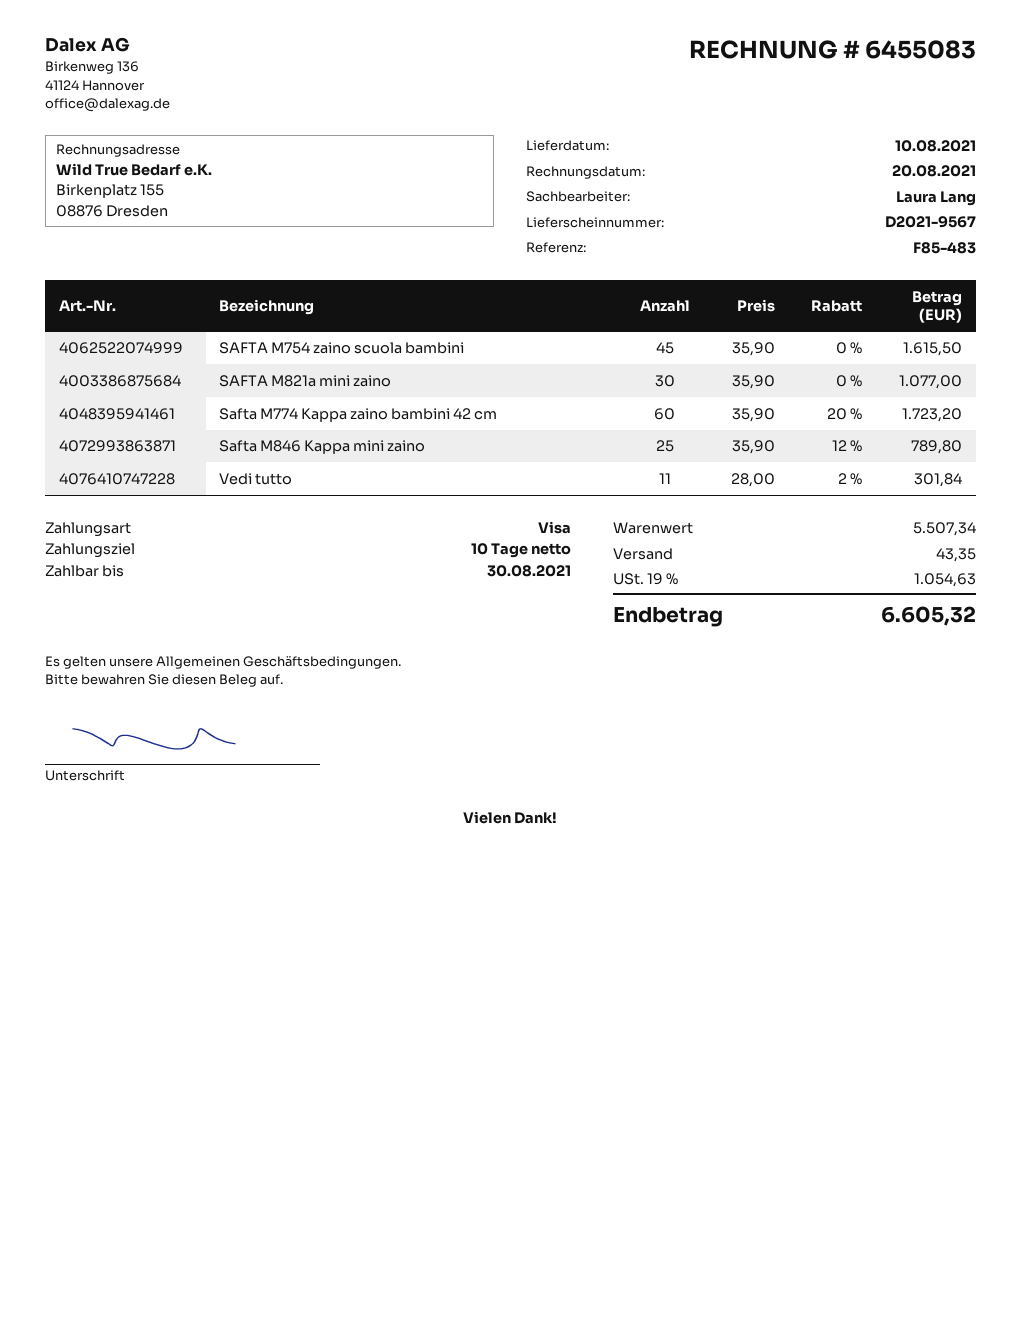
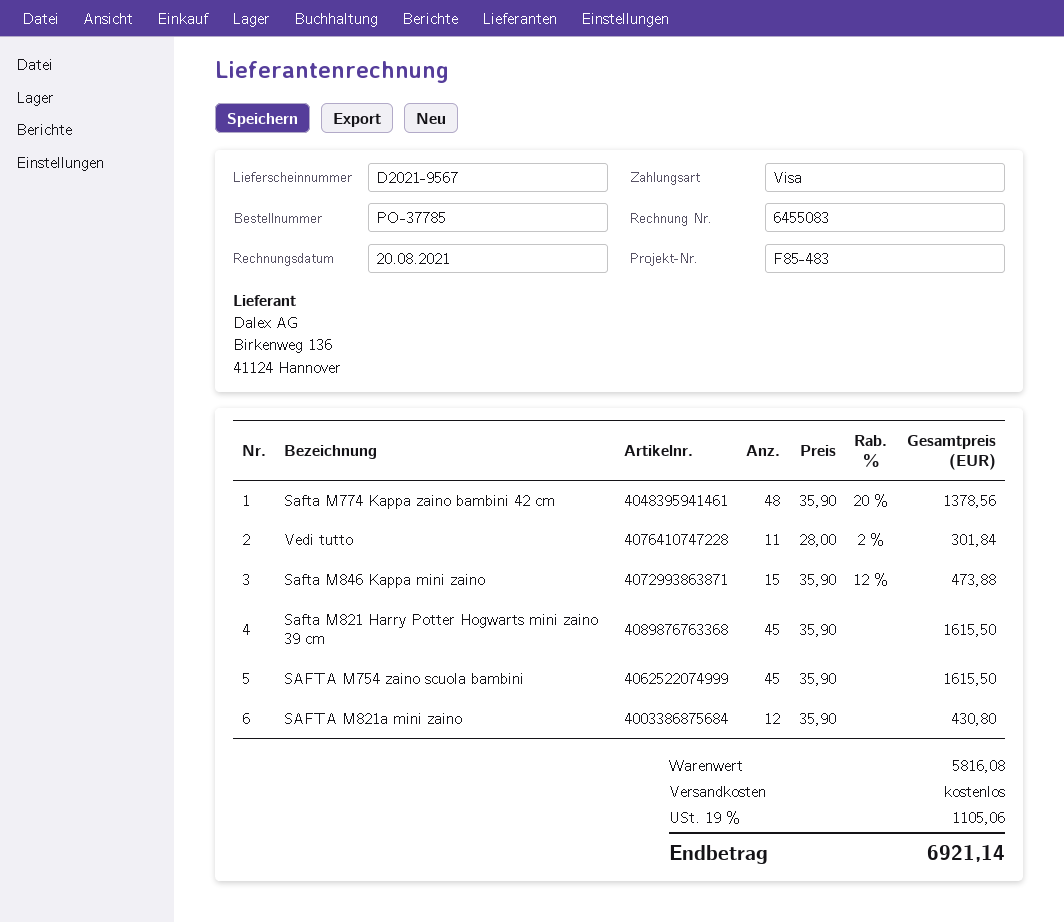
SAFTA M821a mini zaino: 30 x 35.90 = 1077.00 -> 12 x 35.90 = 430.80
Safta M774 Kappa zaino bambini 42 cm: 60 x 35.90 - 20% = 1723.20 -> 48 x 35.90 - 20% = 1378.56
Safta M846 Kappa mini zaino: 25 x 35.90 - 12% = 789.80 -> 15 x 35.90 - 12% = 473.88
Safta M821 Harry Potter Hogwarts mini zaino 39 cm: none -> 45 x 35.90 = 1615.50
subtotal: 5507.34 -> 5816.08
shipping: 43.35 -> 0.00
tax: 19% = 1054.63 -> 19% = 1105.06
total: 6605.32 -> 6921.14

